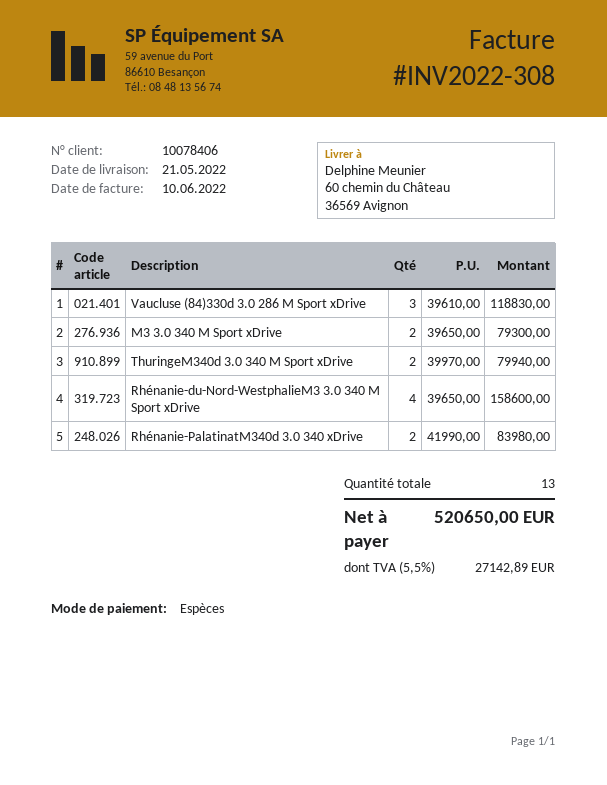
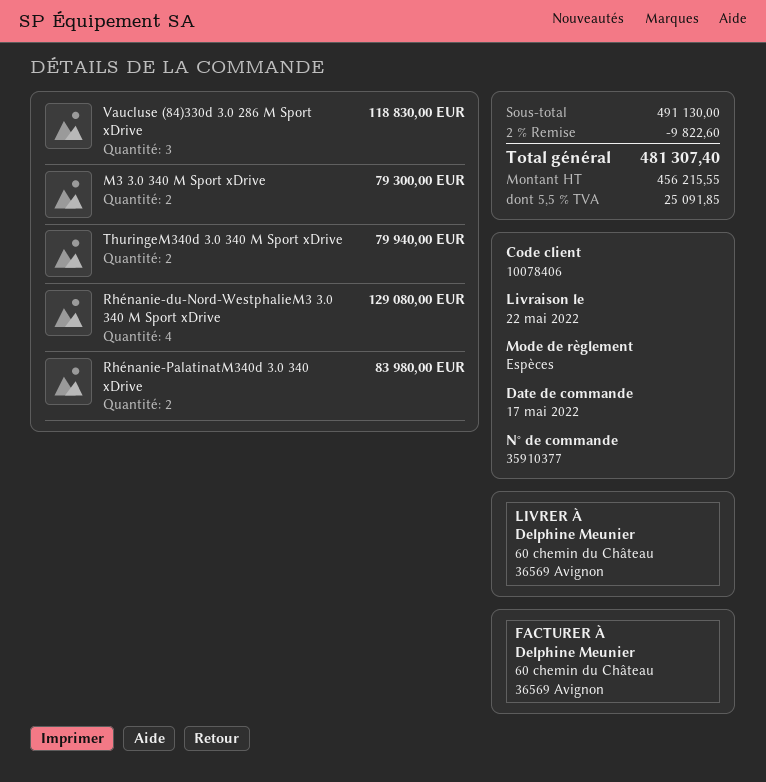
delivery date: 2022-05-21 -> 2022-05-22
Rhénanie-du-Nord-WestphalieM3 3.0 340 M Sport xDrive: 4 for 158600.00 -> 4 for 129080.00
discount: none -> 2% = 9822.60
tax: 5.5% = 27142.89 -> 5.5% = 25091.85
total: 520650.00 -> 481307.40

